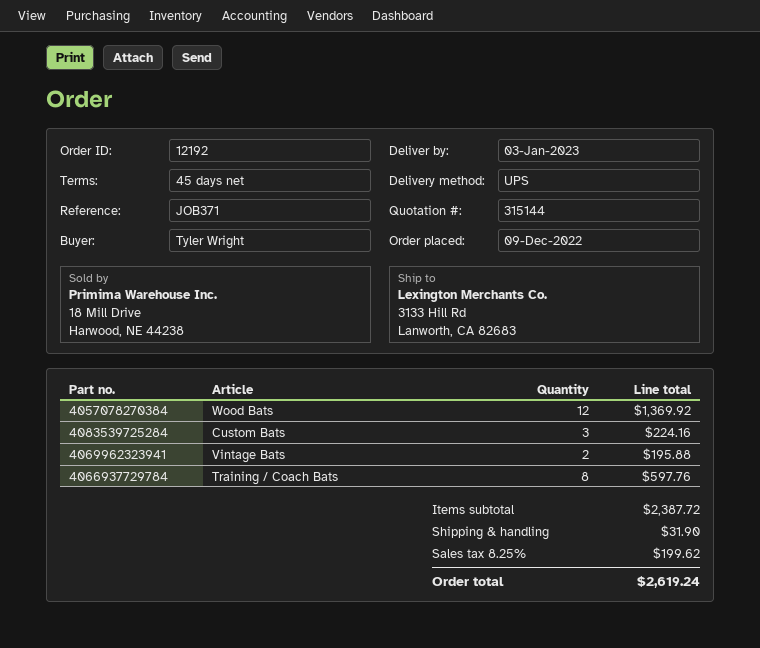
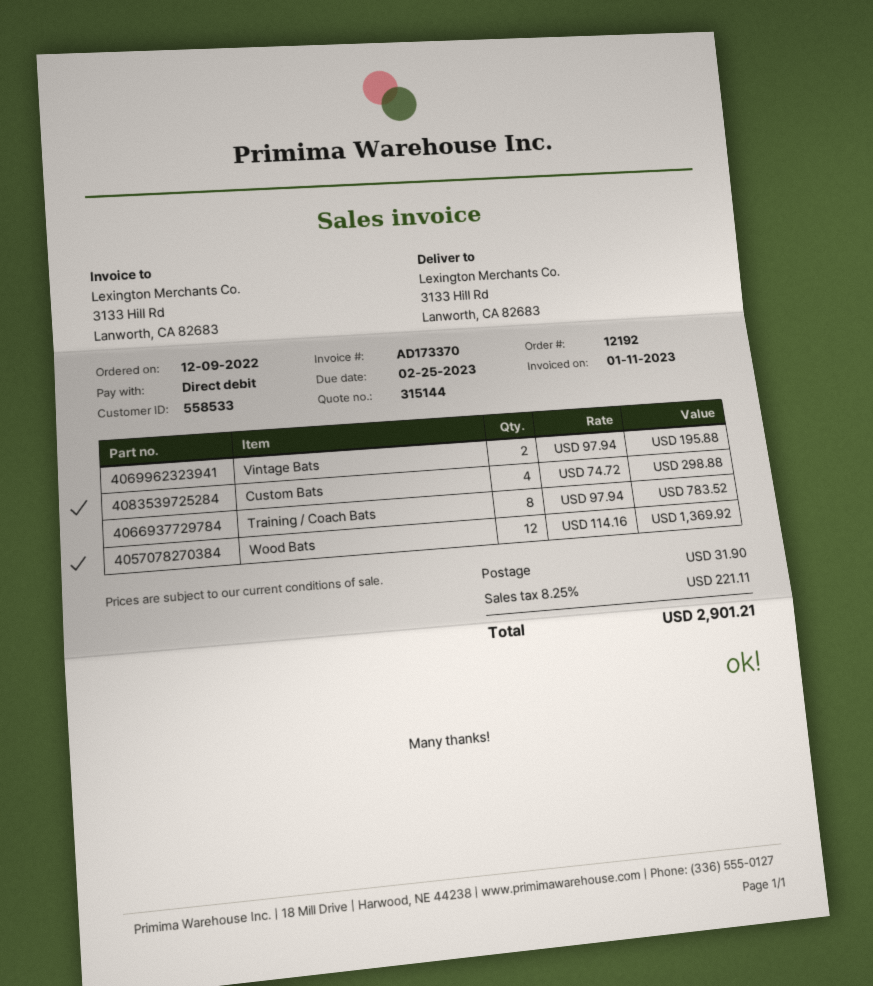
Custom Bats: 3 for 224.16 -> 4 for 298.88
Training / Coach Bats: 8 for 597.76 -> 8 for 783.52
tax: 8.25% = 199.62 -> 8.25% = 221.11
total: 2619.24 -> 2901.21

